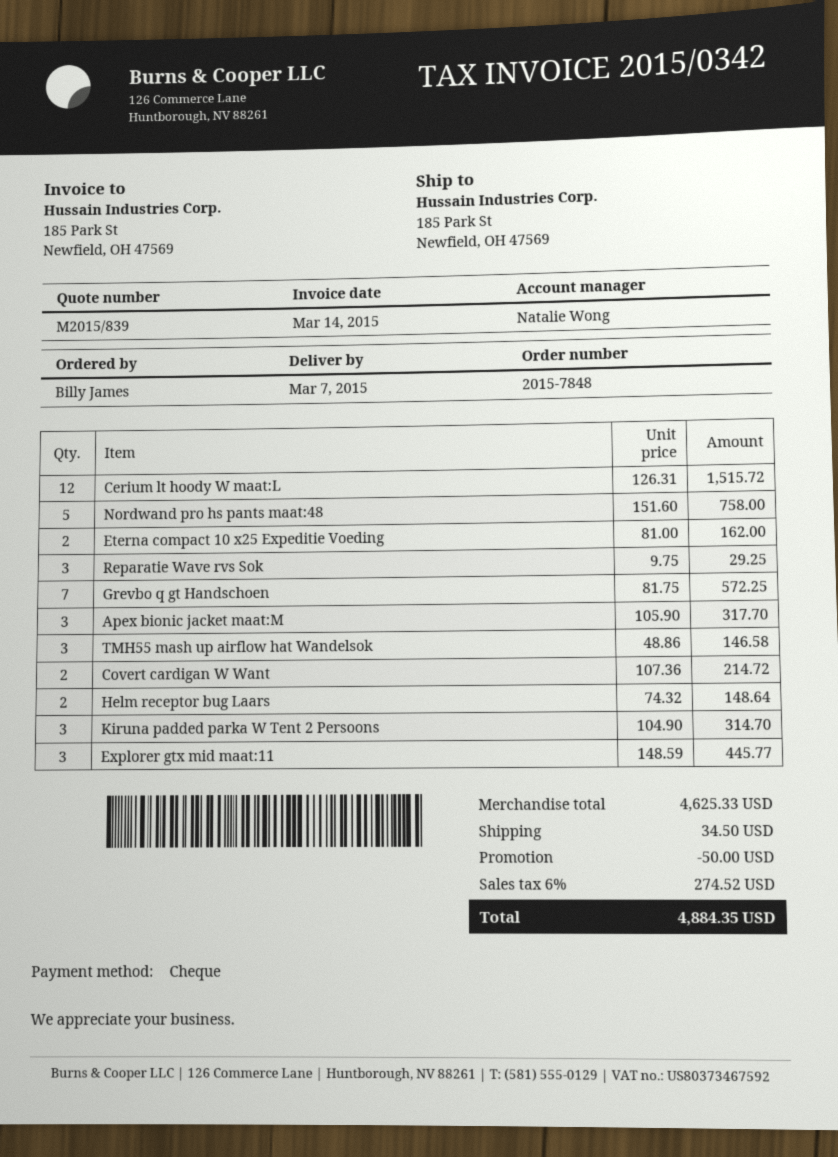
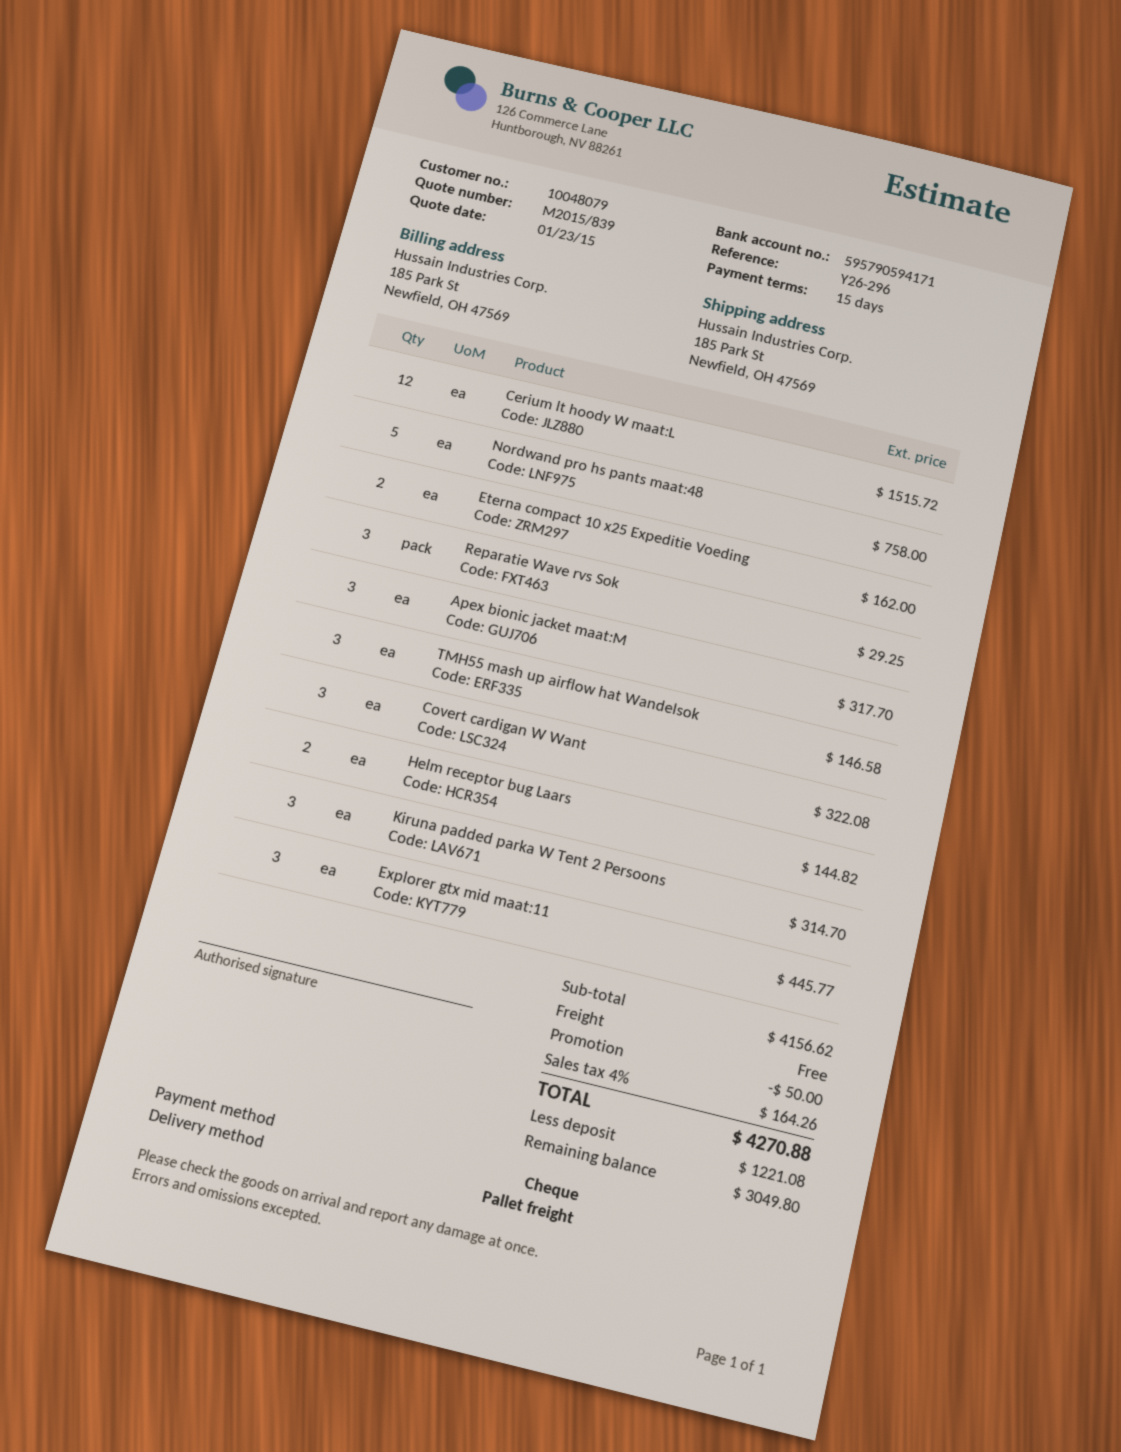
Grevbo q gt Handschoen: 7 for 572.25 -> none
Covert cardigan W Want: 2 for 214.72 -> 3 for 322.08
Helm receptor bug Laars: 2 for 148.64 -> 2 for 144.82
subtotal: 4625.33 -> 4156.62
shipping: 34.50 -> 0.00
tax: 6% = 274.52 -> 4% = 164.26
total: 4884.35 -> 4270.88

